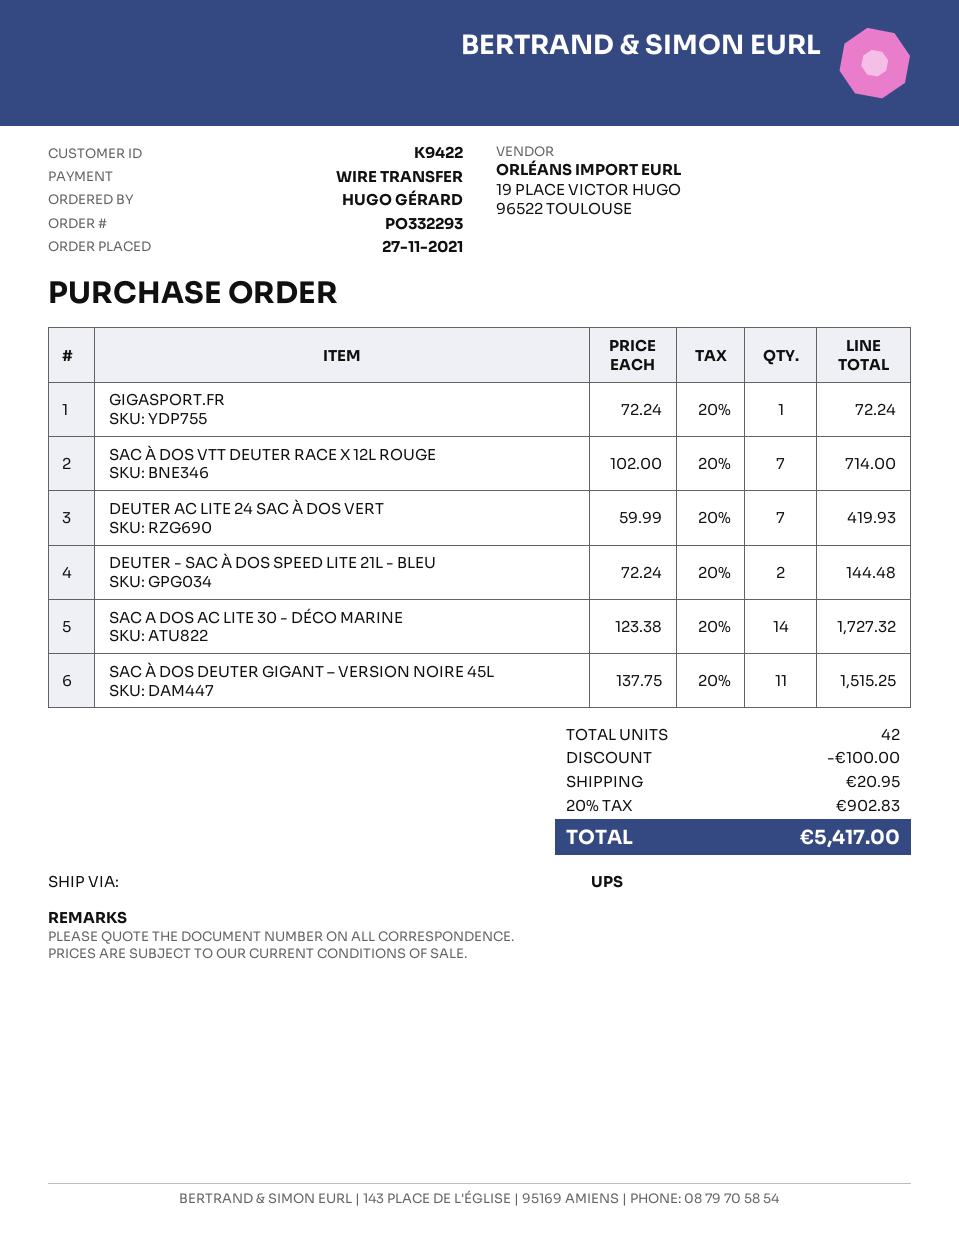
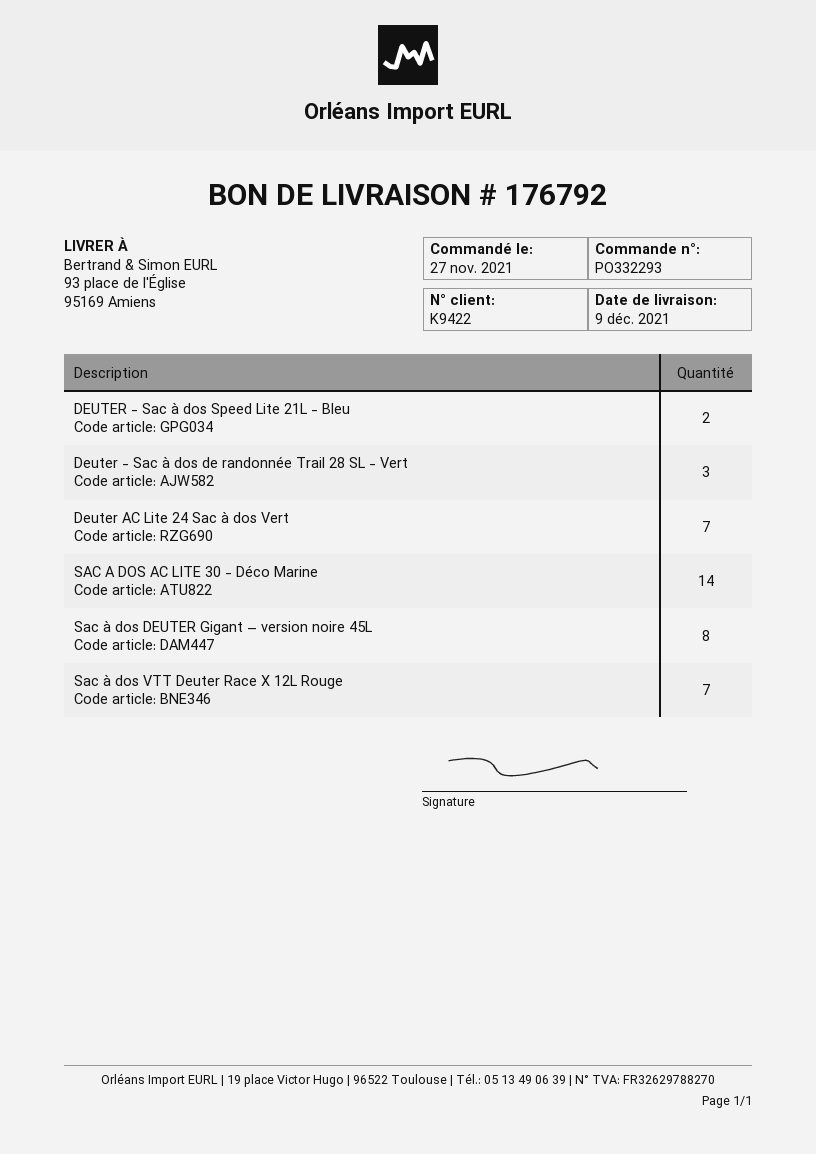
GIGASPORT.FR: 1 -> none
SAC À DOS DEUTER GIGANT – VERSION NOIRE 45L: 11 -> 8
Deuter - Sac à dos de randonnée Trail 28 SL - Vert: none -> 3

